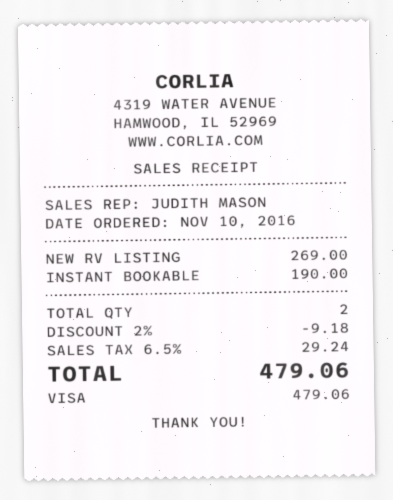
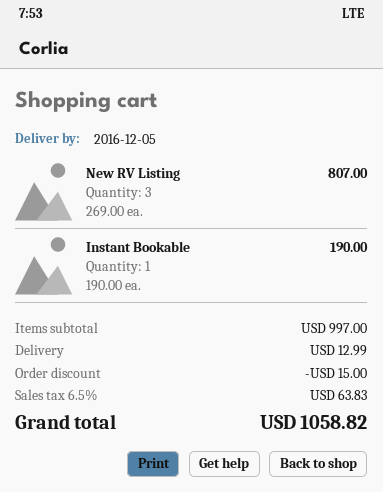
NEW RV LISTING: 1 x 269.00 = 269.00 -> 3 x 269.00 = 807.00
discount: 9.18 -> 15.00
shipping: none -> 12.99
tax: 6.5% = 29.24 -> 6.5% = 63.83
total: 479.06 -> 1058.82

